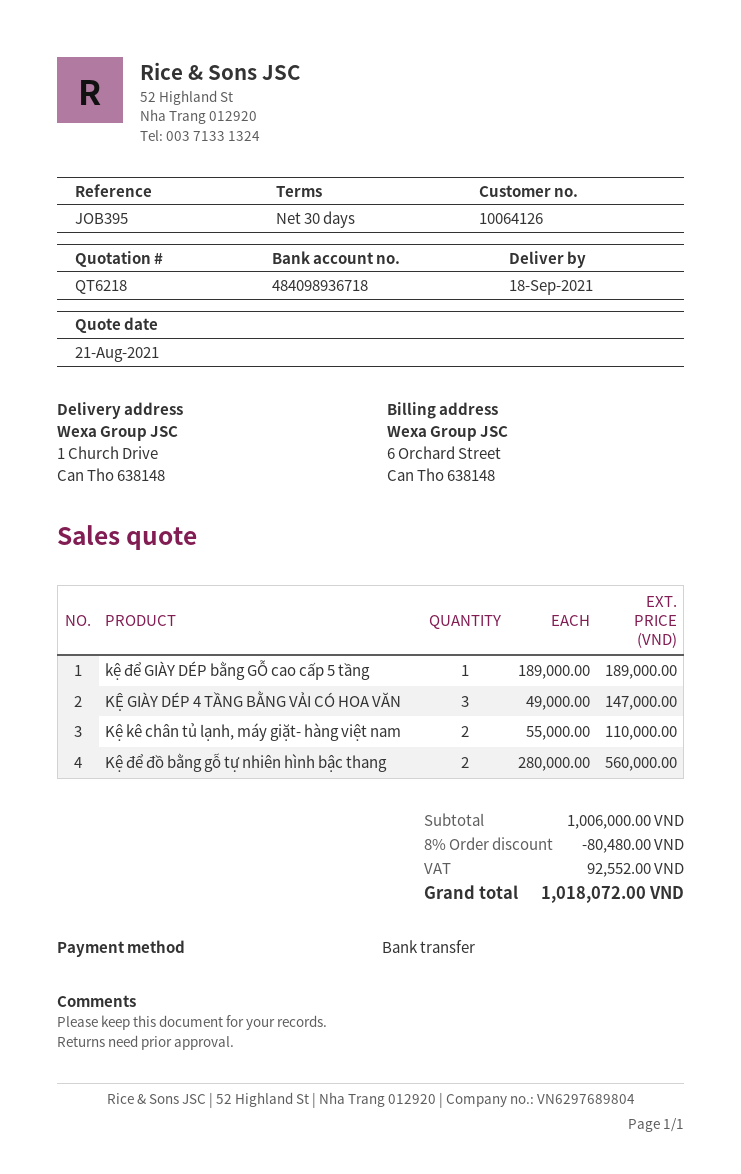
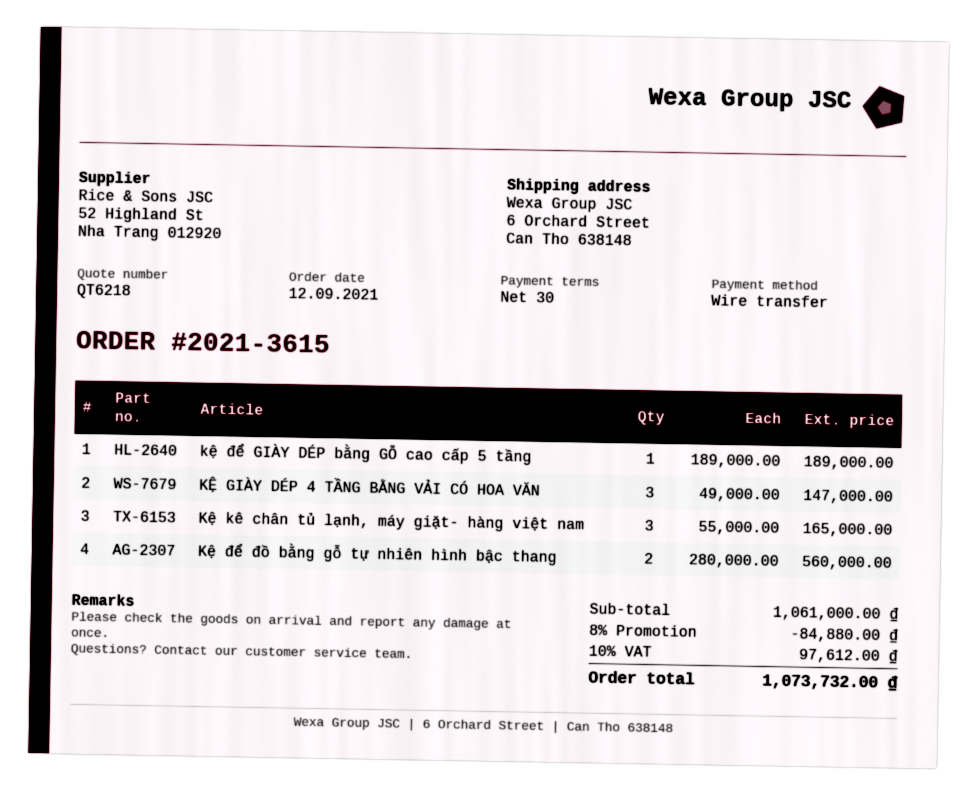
ship to: 1 Church Drive, Can Tho 638148 -> 6 Orchard Street, Can Tho 638148
Kệ kê chân tủ lạnh, máy giặt- hàng việt nam: 2 x 55000.00 = 110000.00 -> 3 x 55000.00 = 165000.00
subtotal: 1006000.00 -> 1061000.00
discount: 8% = 80480.00 -> 8% = 84880.00
tax: 92552.00 -> 97612.00
total: 1018072.00 -> 1073732.00

